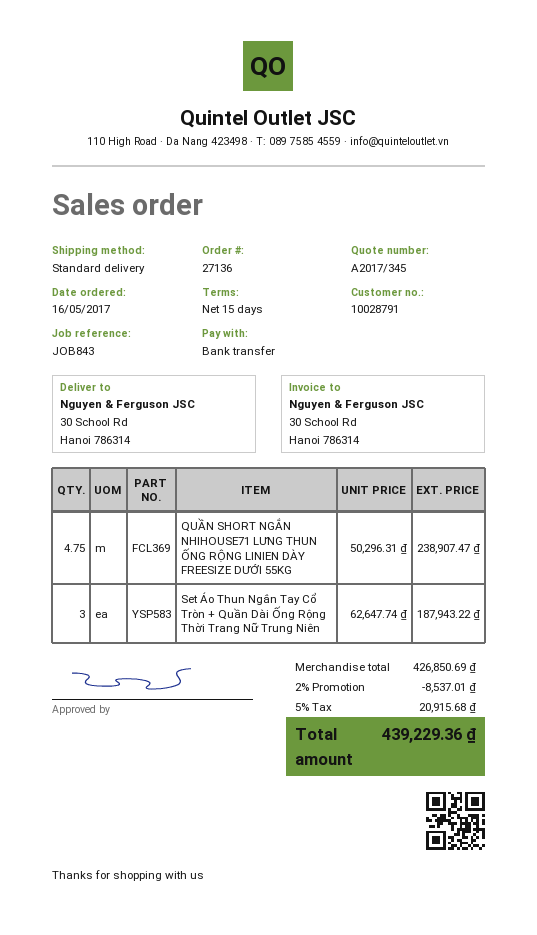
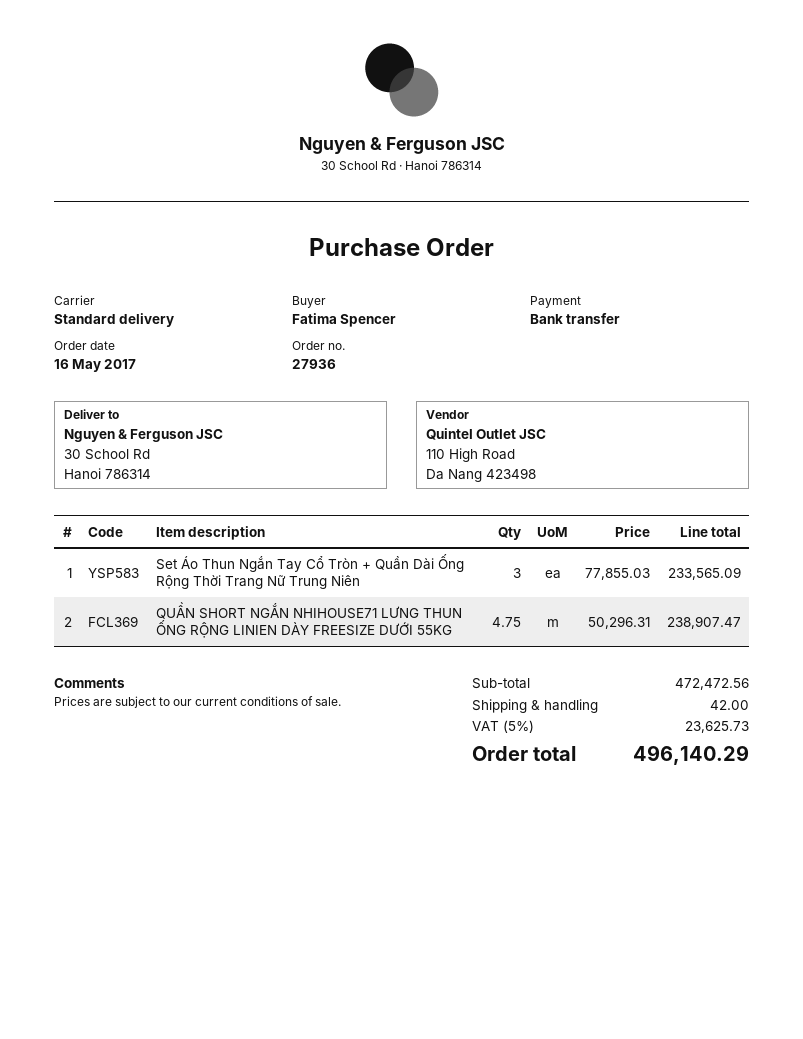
order number: 27136 -> 27936
Set Áo Thun Ngắn Tay Cổ Tròn + Quần Dài Ống Rộng Thời Trang Nữ Trung Niên: 3 x 62647.74 = 187943.22 -> 3 x 77855.03 = 233565.09
subtotal: 426850.69 -> 472472.56
discount: 2% = 8537.01 -> none
shipping: none -> 42.00
tax: 5% = 20915.68 -> 5% = 23625.73
total: 439229.36 -> 496140.29

